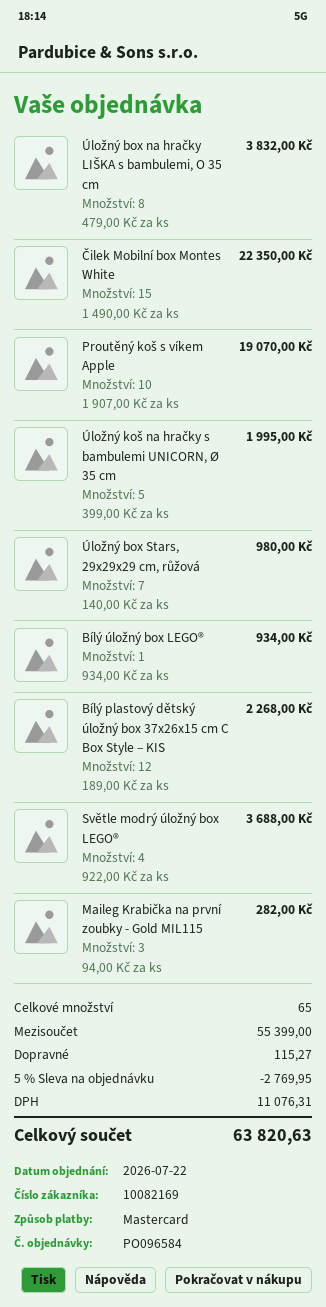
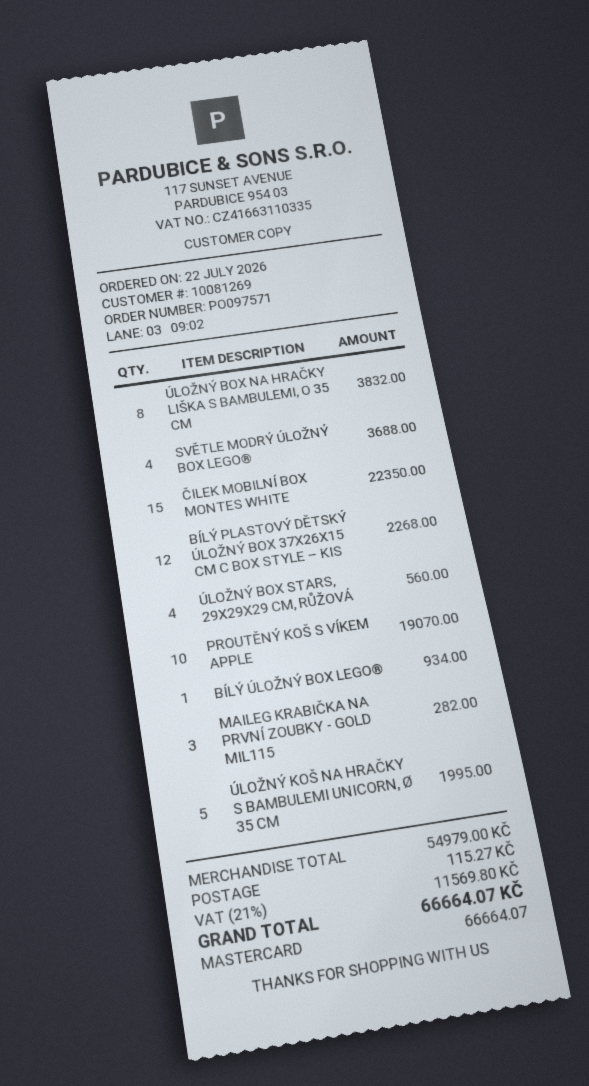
order number: PO096584 -> PO097571
customer number: 10082169 -> 10081269
Úložný box Stars, 29x29x29 cm, růžová: 7 for 980.00 -> 4 for 560.00
subtotal: 55399.00 -> 54979.00
discount: 5% = 2769.95 -> none
tax: 11076.31 -> 11569.80
total: 63820.63 -> 66664.07

